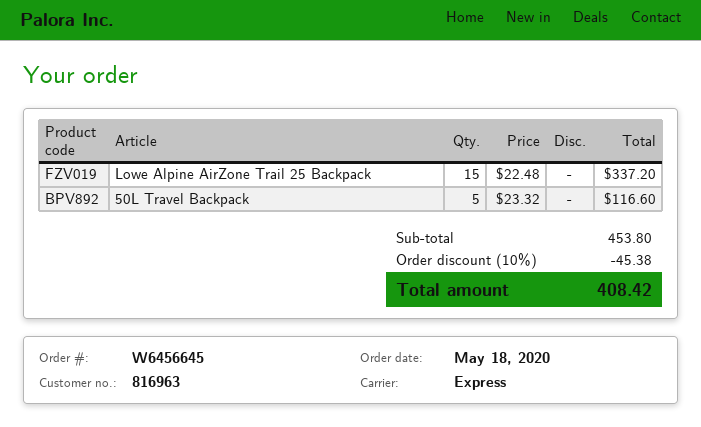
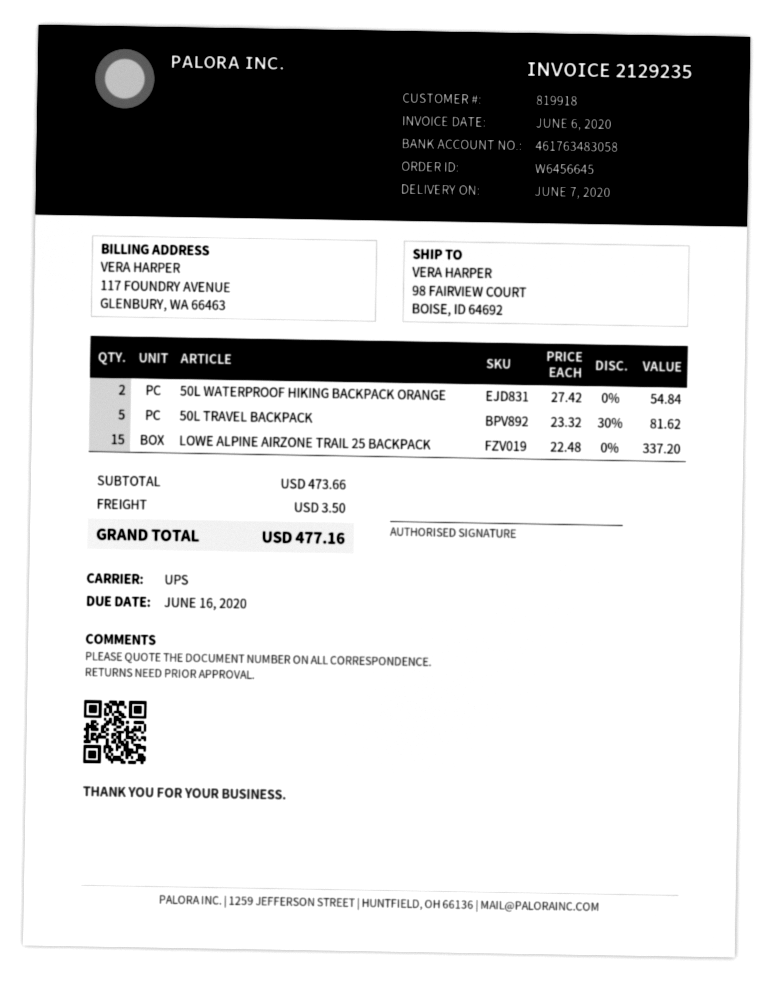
customer number: 816963 -> 819918
shipping method: express -> UPS
50L Travel Backpack: 5 x 23.32 = 116.60 -> 5 x 23.32 - 30% = 81.62
50L WATERPROOF HIKING BACKPACK ORANGE: none -> 2 x 27.42 = 54.84
subtotal: 453.80 -> 473.66
discount: 10% = 45.38 -> none
shipping: none -> 3.50
total: 408.42 -> 477.16

